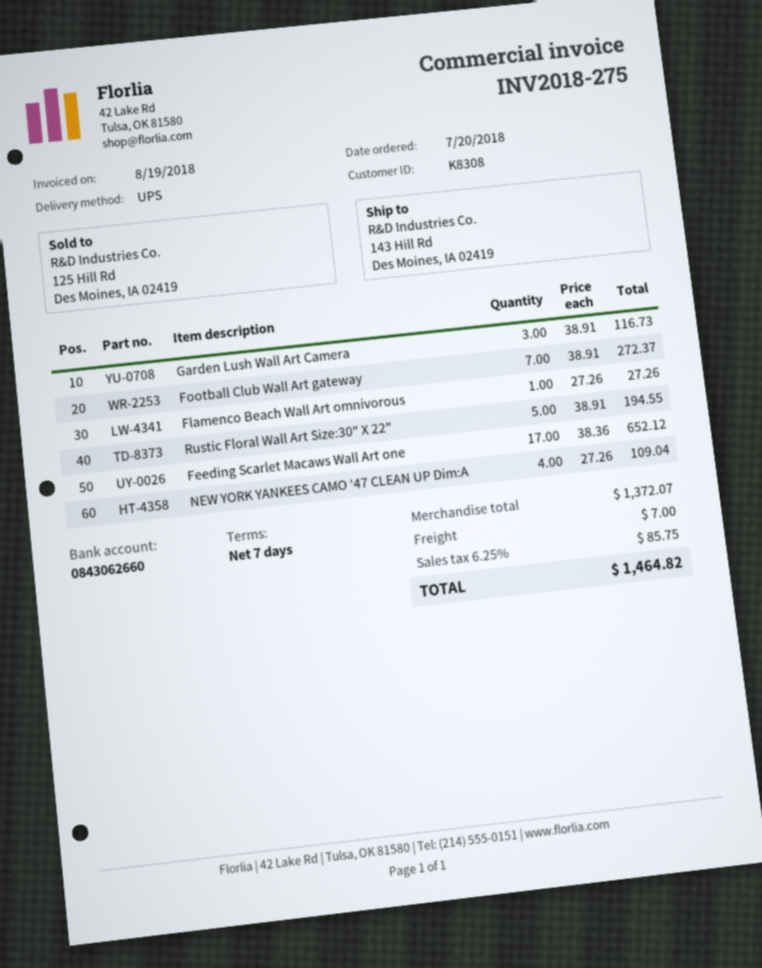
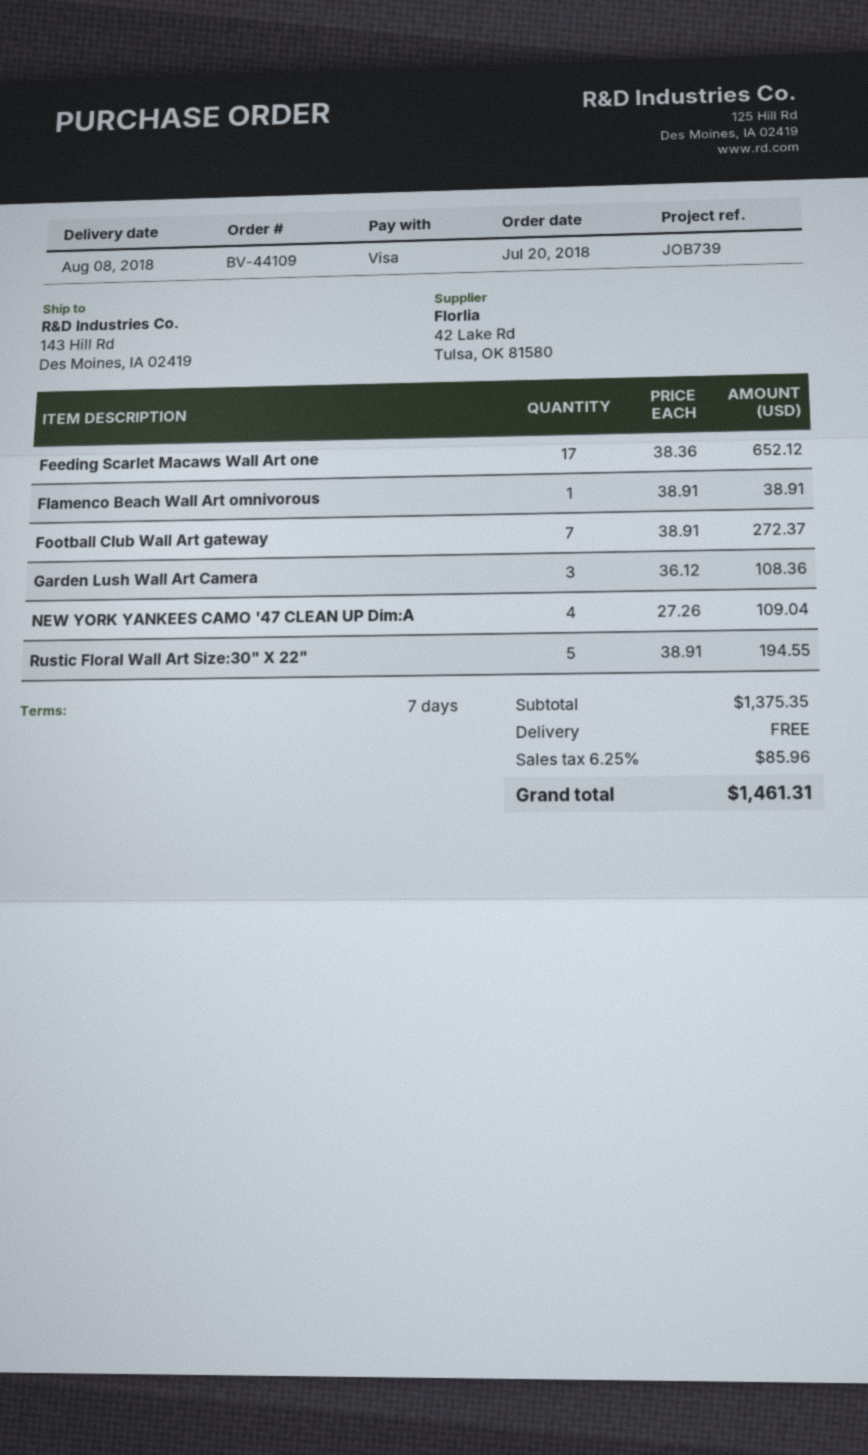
Garden Lush Wall Art Camera: 3 x 38.91 = 116.73 -> 3 x 36.12 = 108.36
Flamenco Beach Wall Art omnivorous: 1 x 27.26 = 27.26 -> 1 x 38.91 = 38.91
subtotal: 1372.07 -> 1375.35
shipping: 7.00 -> 0.00
tax: 6.25% = 85.75 -> 6.25% = 85.96
total: 1464.82 -> 1461.31

